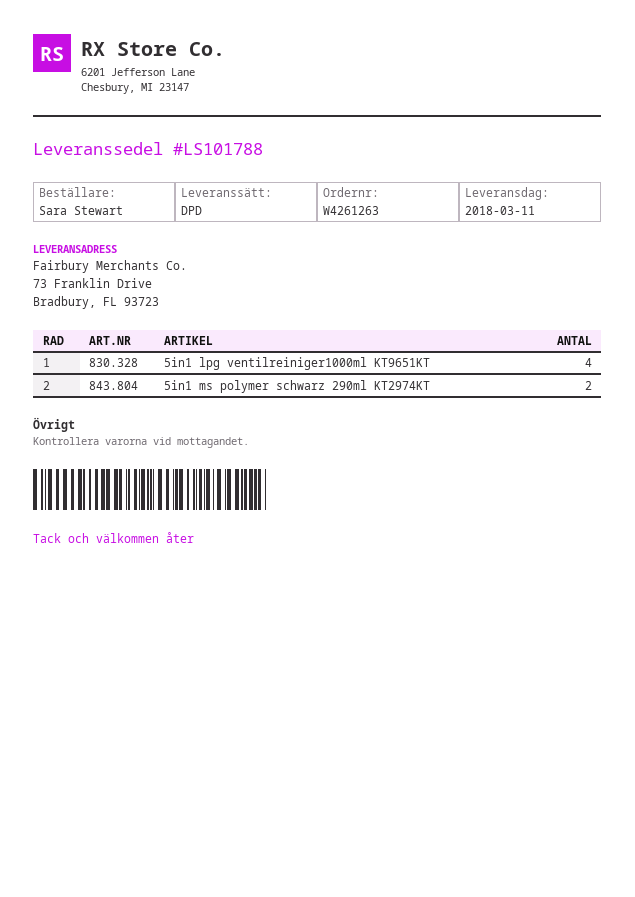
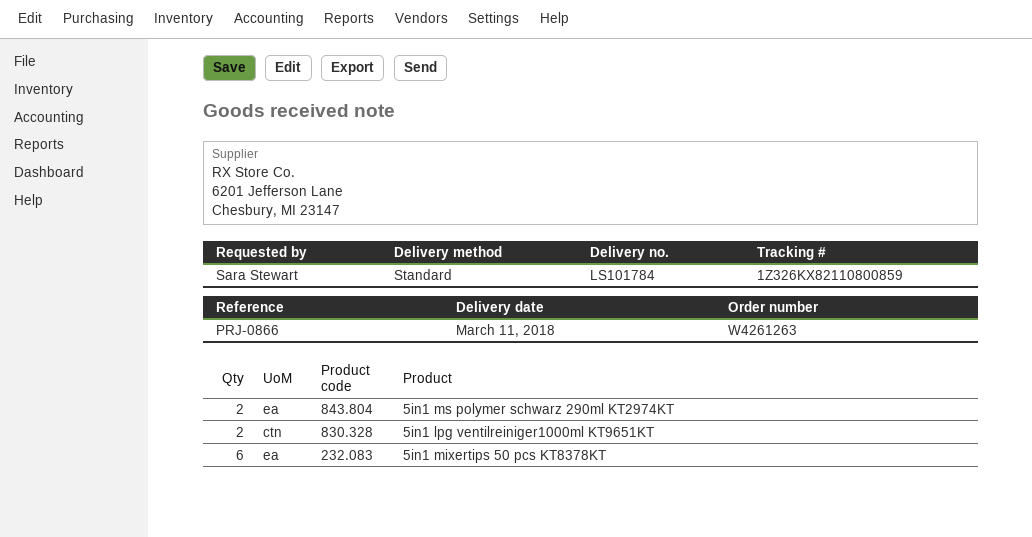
delivery note number: LS101788 -> LS101784
shipping method: DPD -> standard
5in1 lpg ventilreiniger1000ml KT9651KT: 4 -> 2
5in1 mixertips 50 pcs KT8378KT: none -> 6

